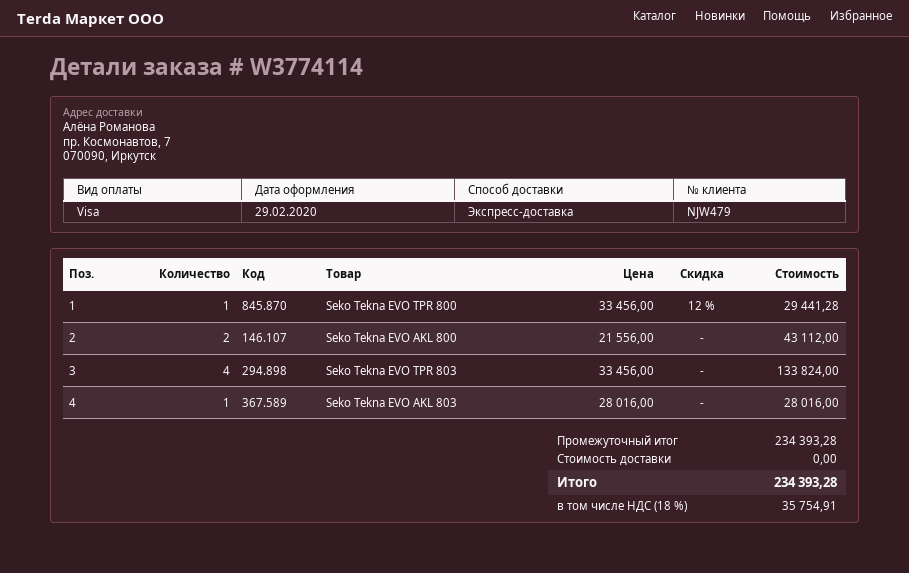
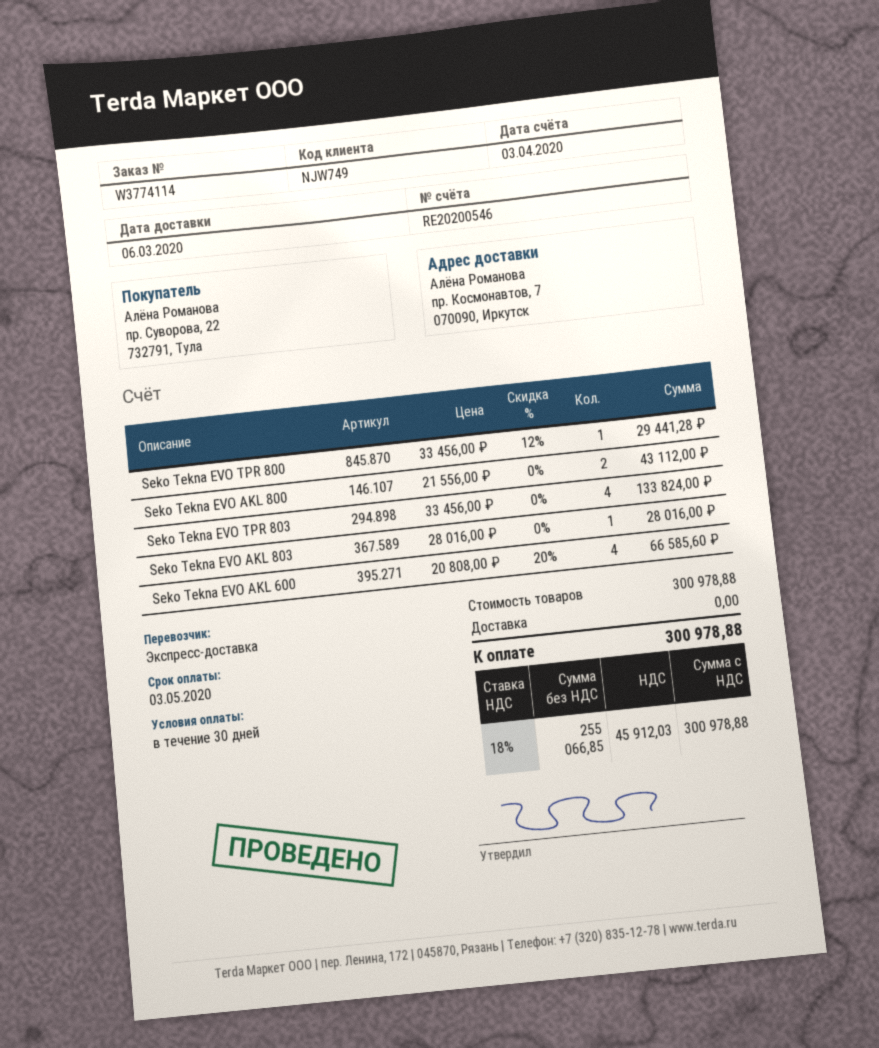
customer number: NJW479 -> NJW749
Seko Tekna EVO AKL 600: none -> 4 x 20808.00 - 20% = 66585.60
subtotal: 234393.28 -> 300978.88
tax: 18% = 35754.91 -> 18% = 45912.03
total: 234393.28 -> 300978.88

